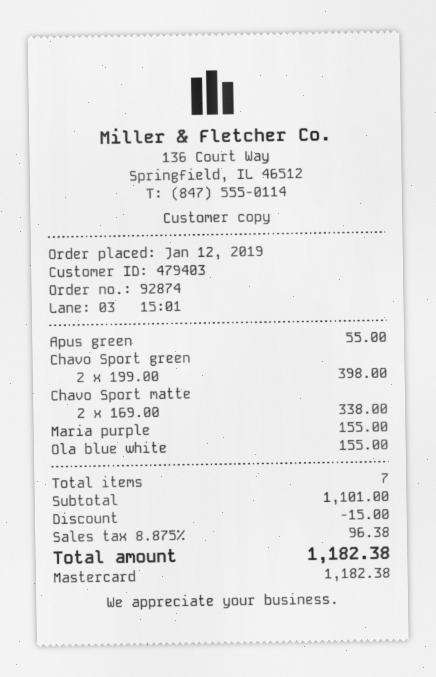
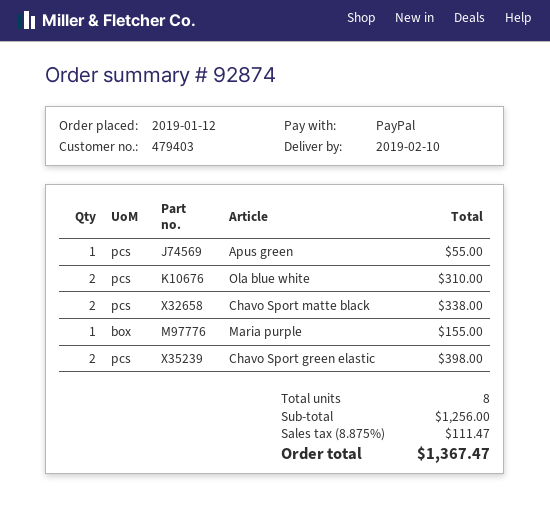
payment method: Mastercard -> PayPal
Ola blue white: 1 for 155.00 -> 2 for 310.00
total quantity: 7 -> 8
subtotal: 1101.00 -> 1256.00
discount: 15.00 -> none
tax: 8.875% = 96.38 -> 8.875% = 111.47
total: 1182.38 -> 1367.47

